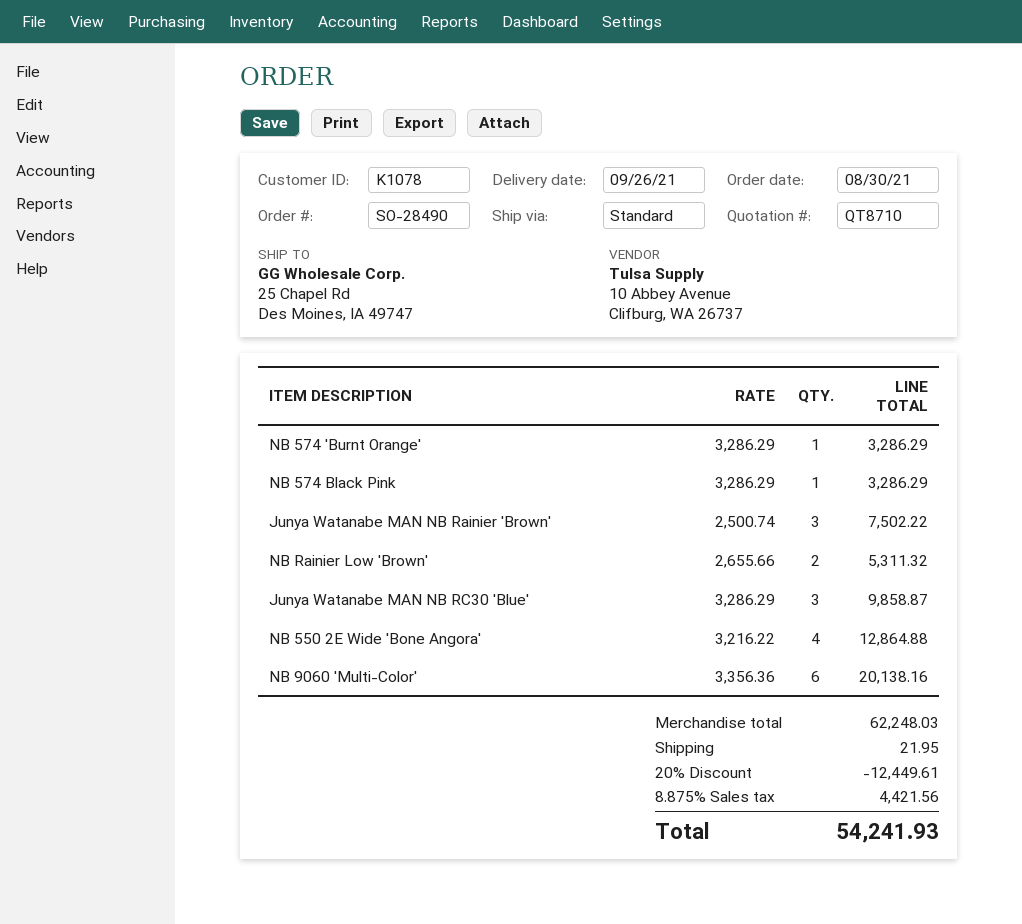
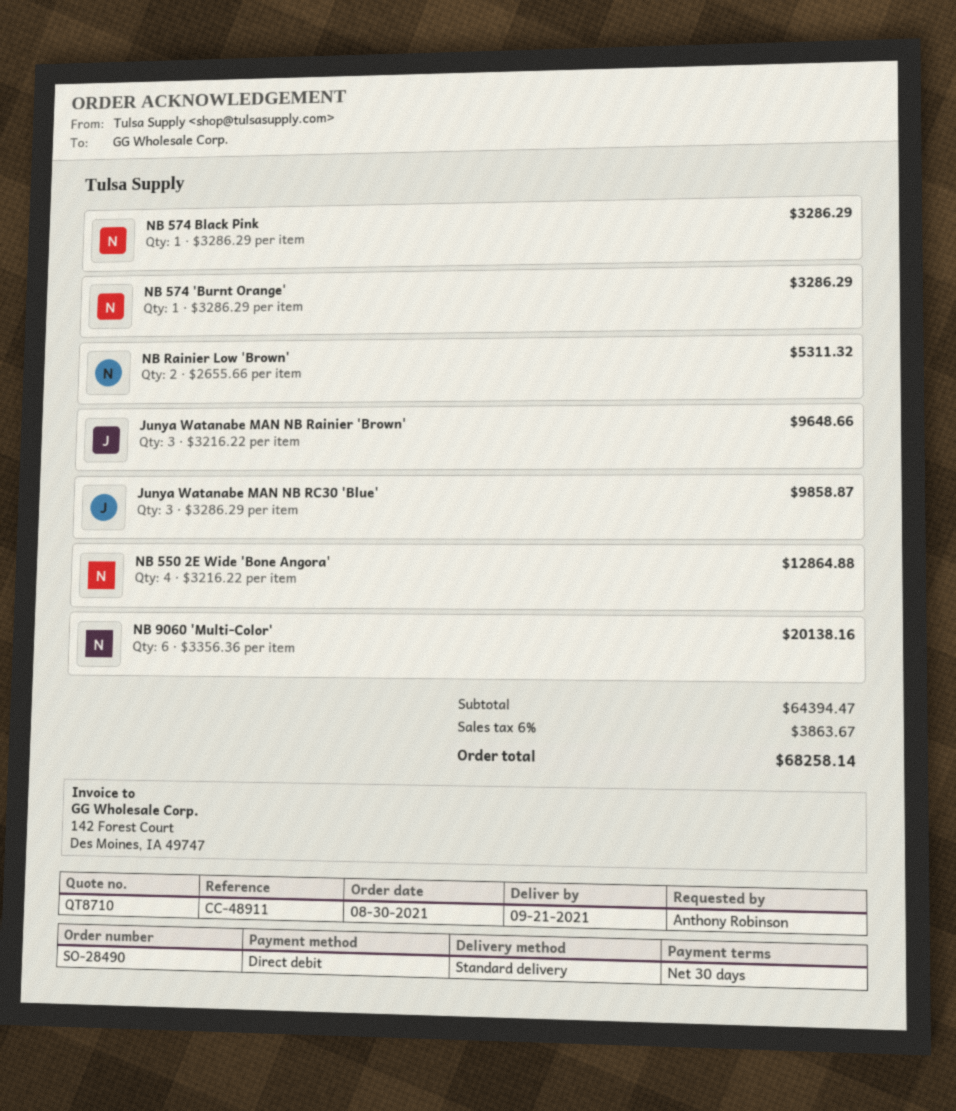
delivery date: 2021-09-26 -> 2021-09-21
Junya Watanabe MAN NB Rainier 'Brown': 3 x 2500.74 = 7502.22 -> 3 x 3216.22 = 9648.66
subtotal: 62248.03 -> 64394.47
discount: 20% = 12449.61 -> none
shipping: 21.95 -> none
tax: 8.875% = 4421.56 -> 6% = 3863.67
total: 54241.93 -> 68258.14

